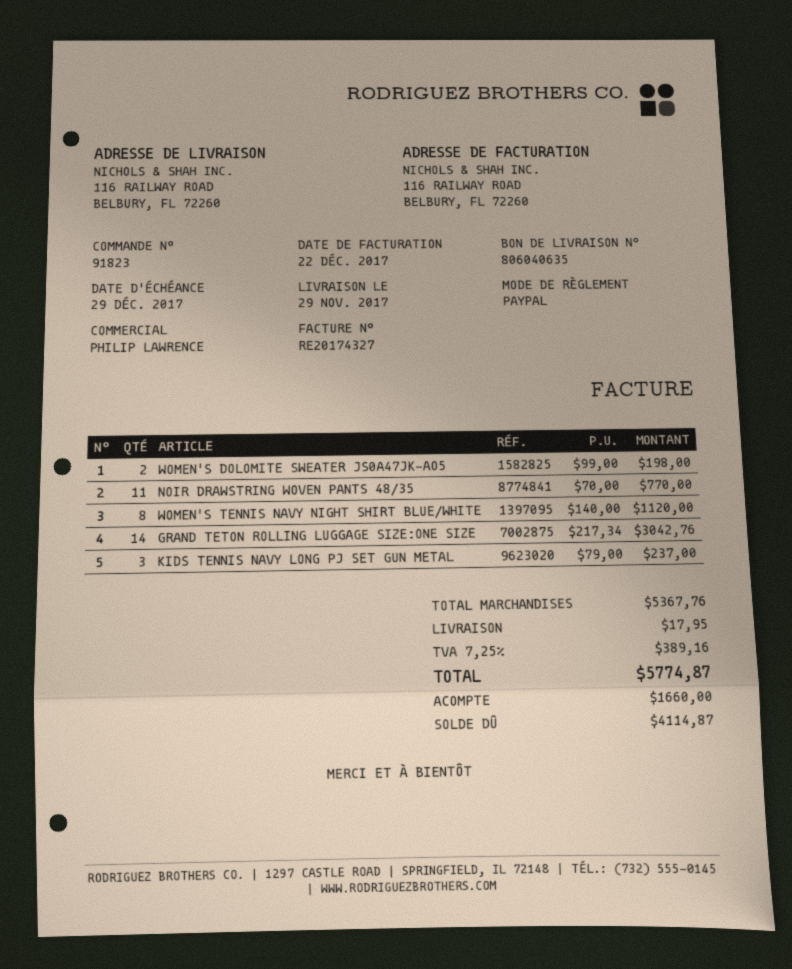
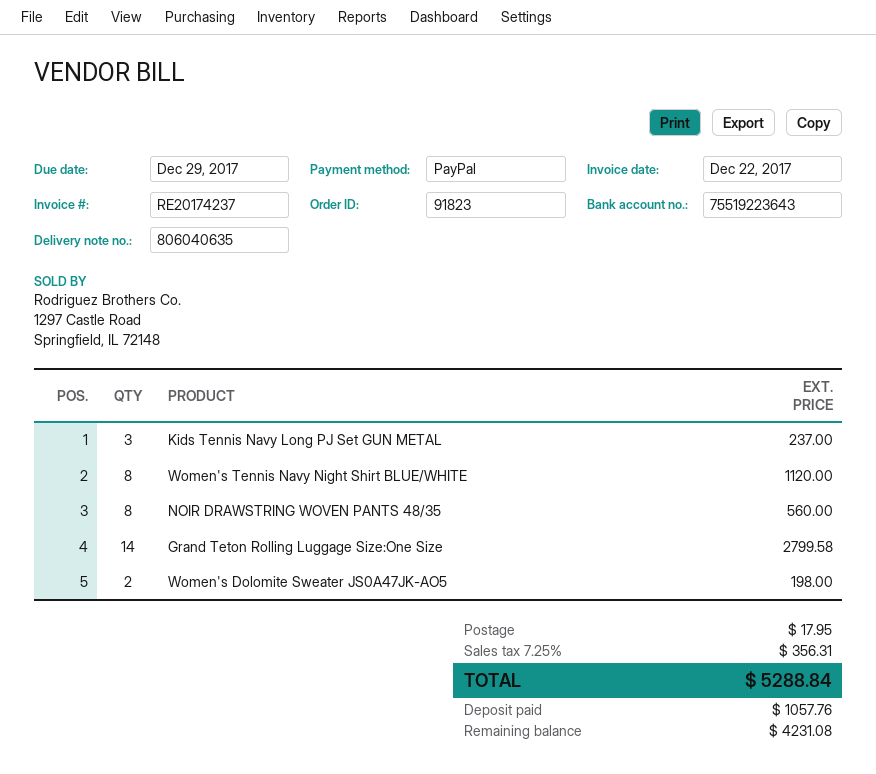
invoice number: RE20174327 -> RE20174237
NOIR DRAWSTRING WOVEN PANTS 48/35: 11 for 770.00 -> 8 for 560.00
GRAND TETON ROLLING LUGGAGE SIZE:ONE SIZE: 14 for 3042.76 -> 14 for 2799.58
tax: 7.25% = 389.16 -> 7.25% = 356.31
total: 5774.87 -> 5288.84
deposit: 1660.00 -> 1057.76
balance: 4114.87 -> 4231.08

